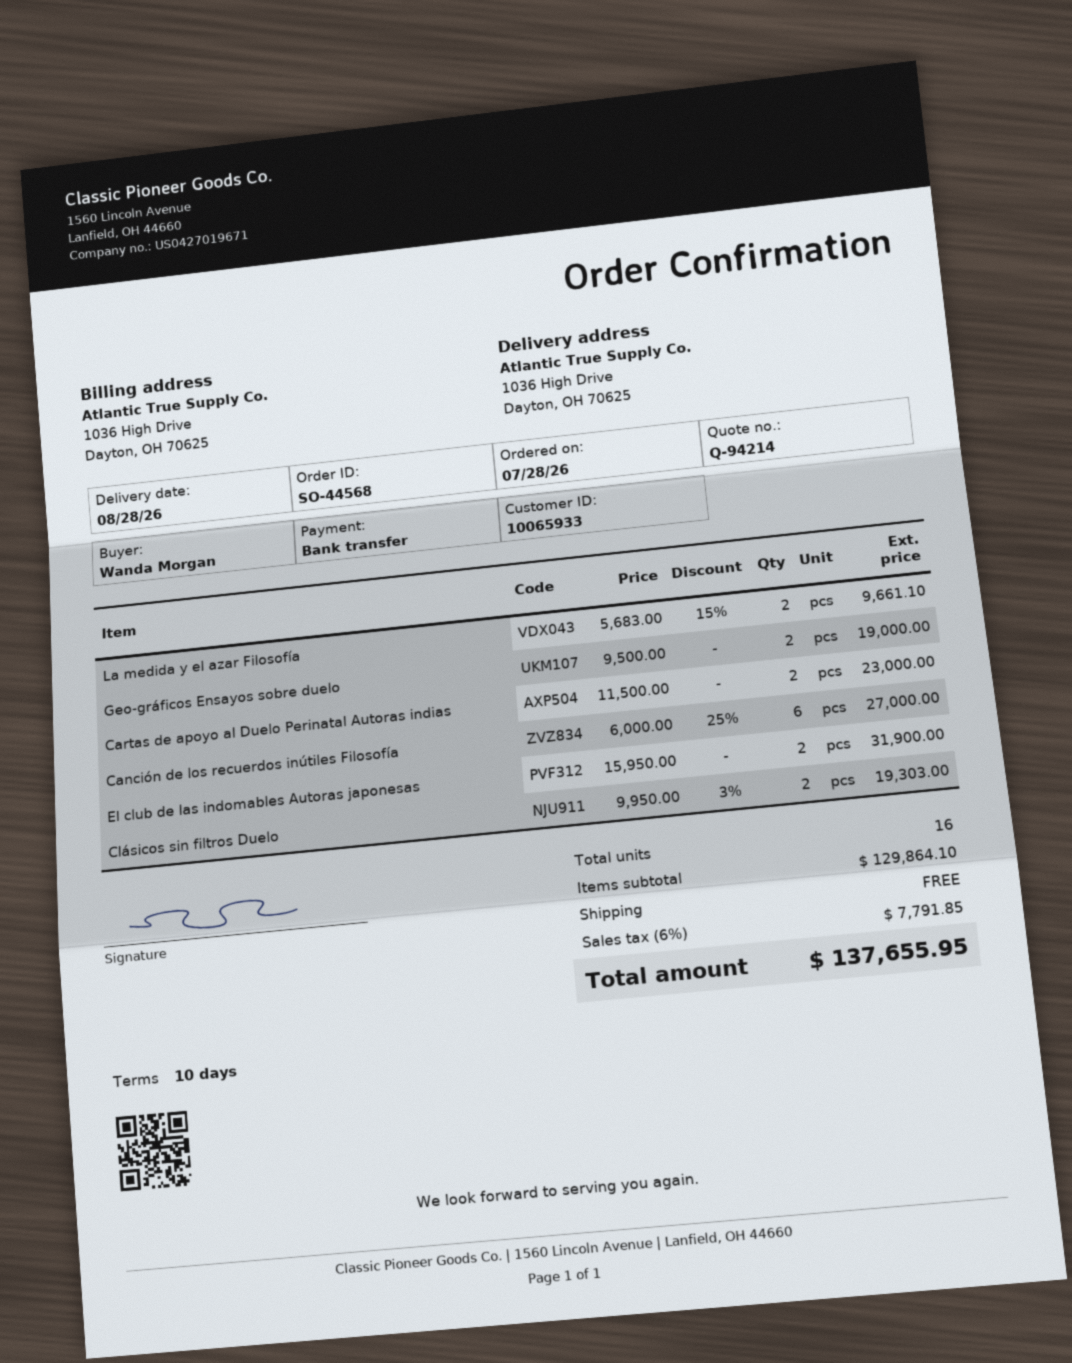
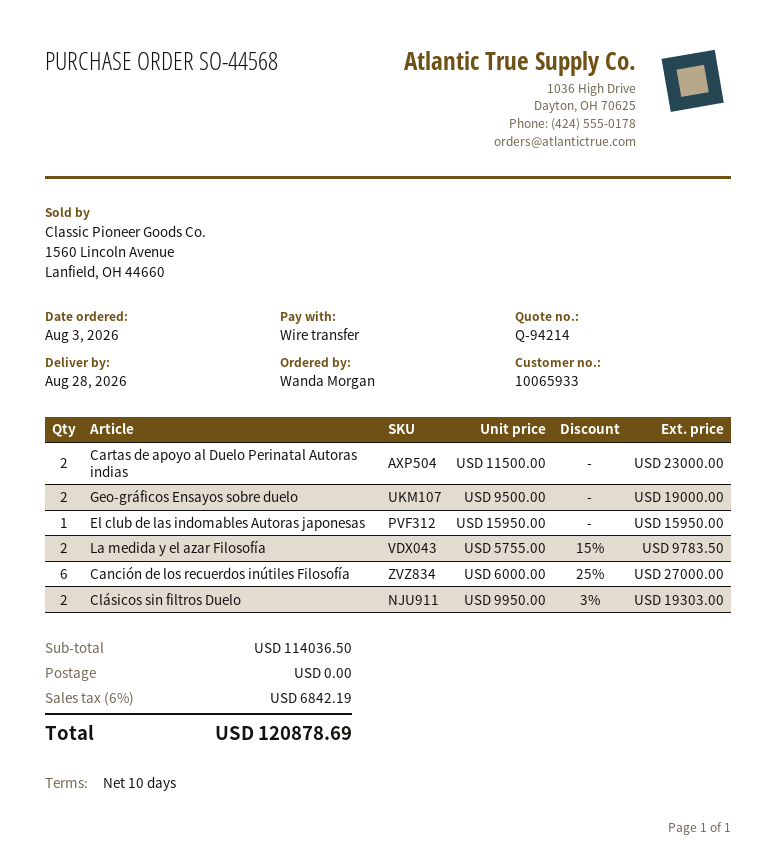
order date: 2026-07-28 -> 2026-08-03
La medida y el azar Filosofía: 2 x 5683.00 - 15% = 9661.10 -> 2 x 5755.00 - 15% = 9783.50
El club de las indomables Autoras japonesas: 2 x 15950.00 = 31900.00 -> 1 x 15950.00 = 15950.00
subtotal: 129864.10 -> 114036.50
tax: 6% = 7791.85 -> 6% = 6842.19
total: 137655.95 -> 120878.69

